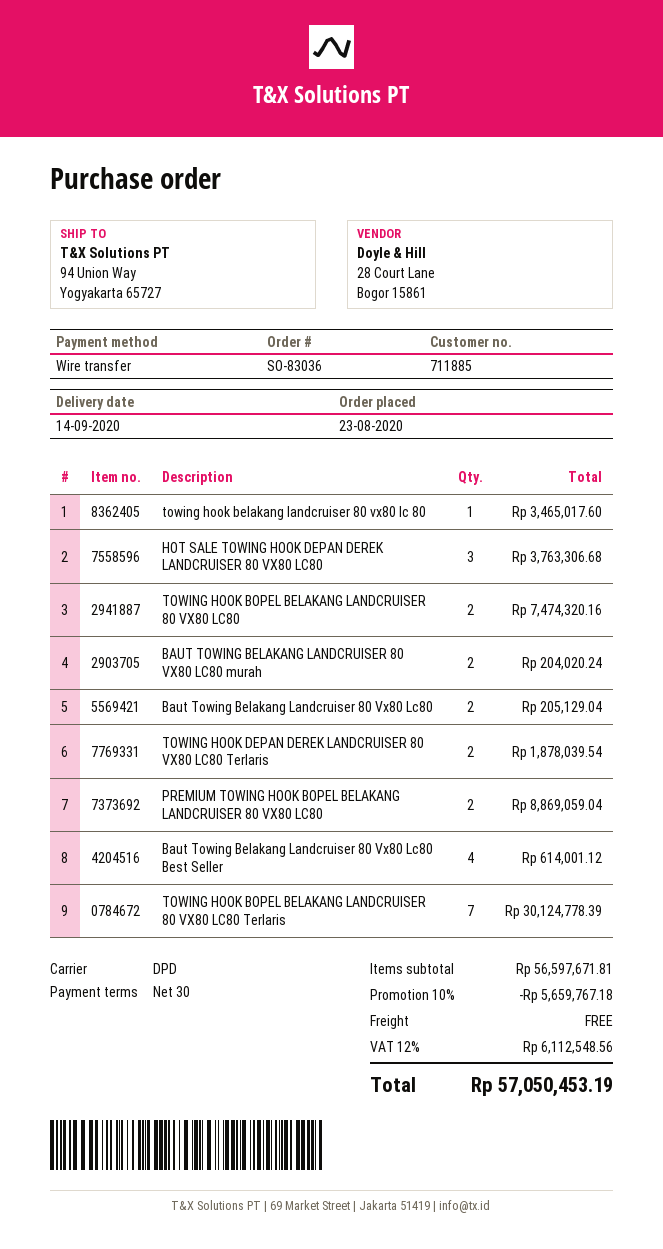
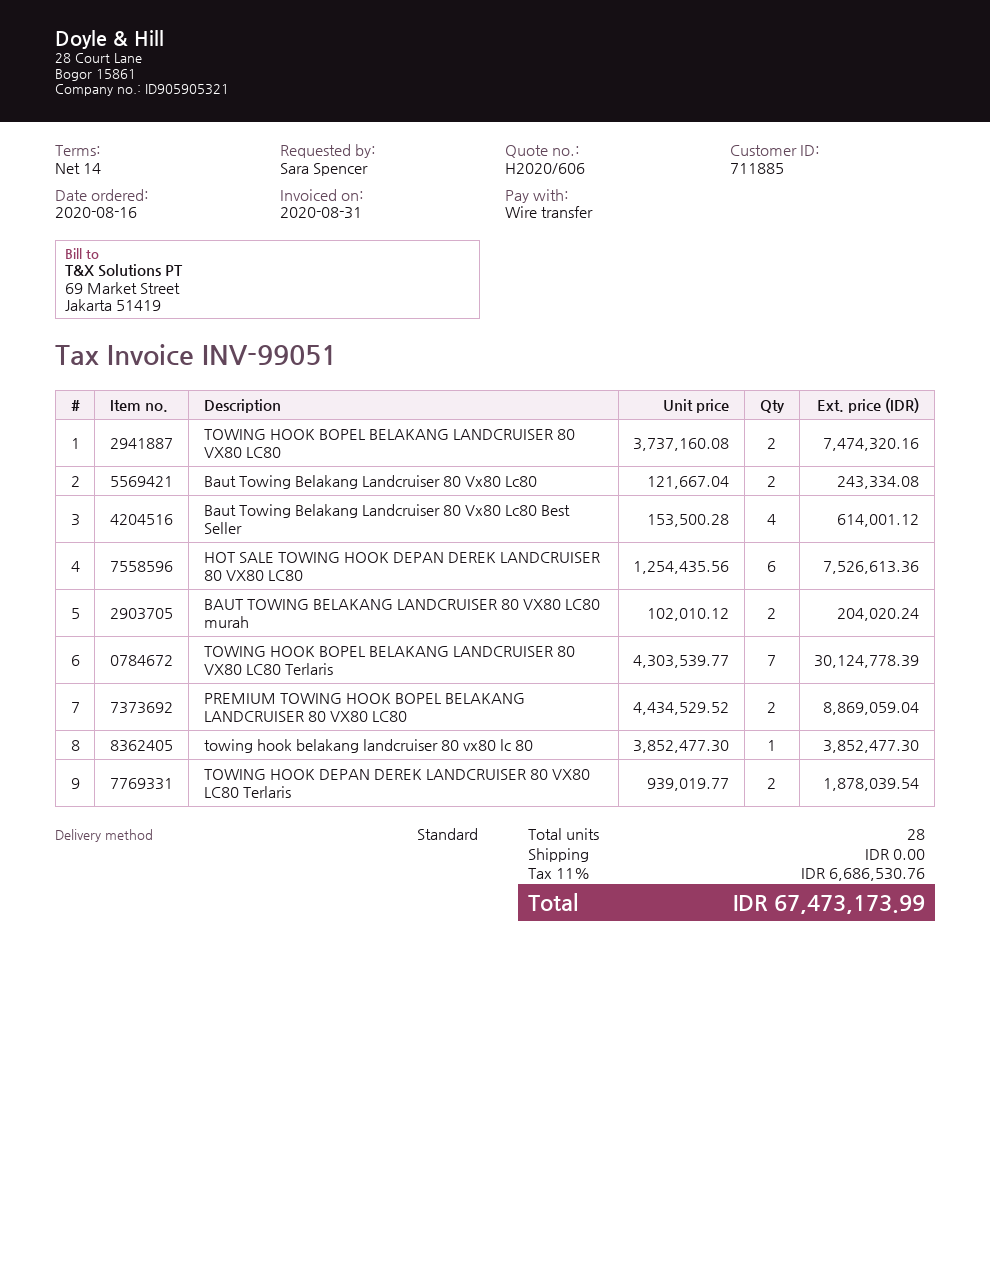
order date: 2020-08-23 -> 2020-08-16
payment terms: 30 days -> 14 days
shipping method: DPD -> standard
towing hook belakang landcruiser 80 vx80 lc 80: 1 for 3465017.60 -> 1 for 3852477.30
HOT SALE TOWING HOOK DEPAN DEREK LANDCRUISER 80 VX80 LC80: 3 for 3763306.68 -> 6 for 7526613.36
Baut Towing Belakang Landcruiser 80 Vx80 Lc80: 2 for 205129.04 -> 2 for 243334.08
discount: 10% = 5659767.18 -> none
tax: 12% = 6112548.56 -> 11% = 6686530.76
total: 57050453.19 -> 67473173.99

